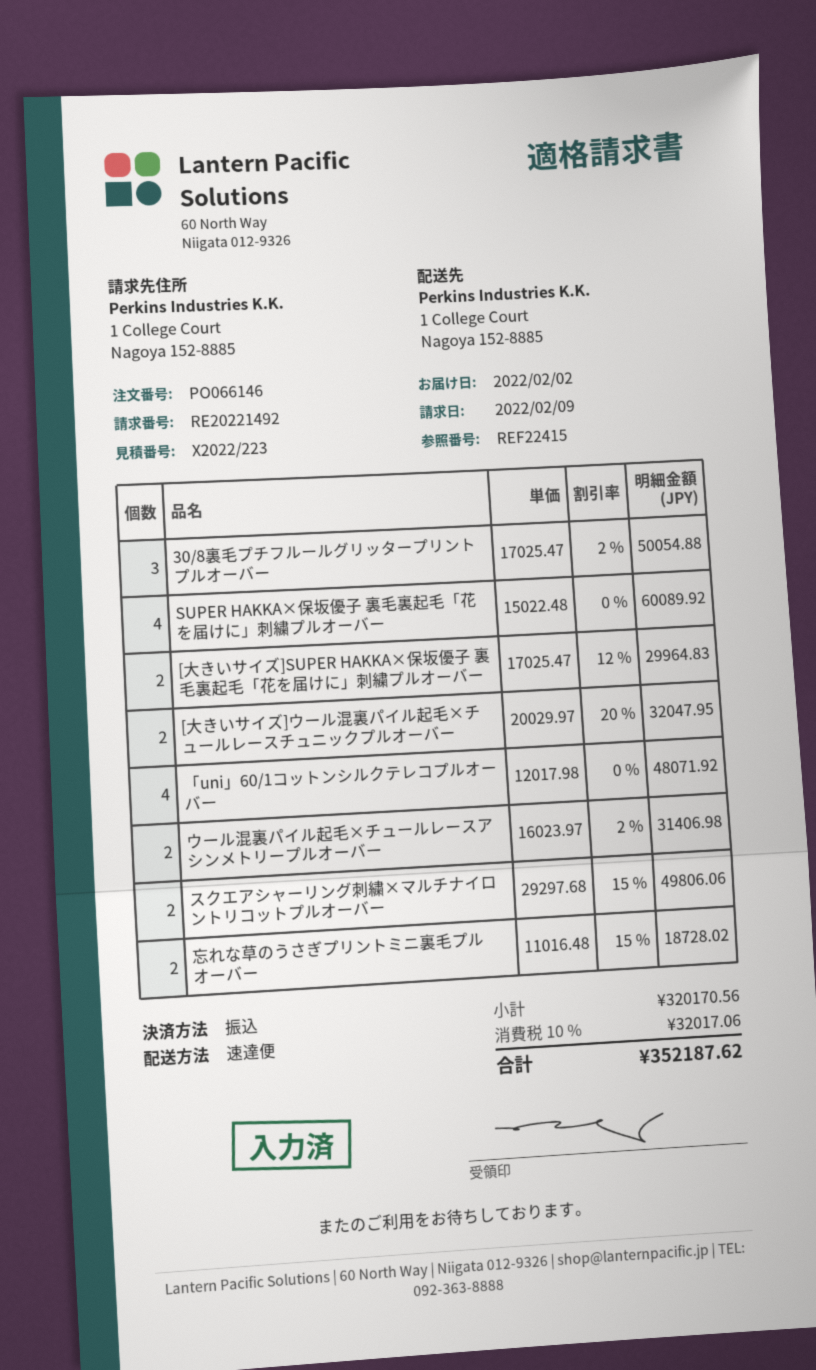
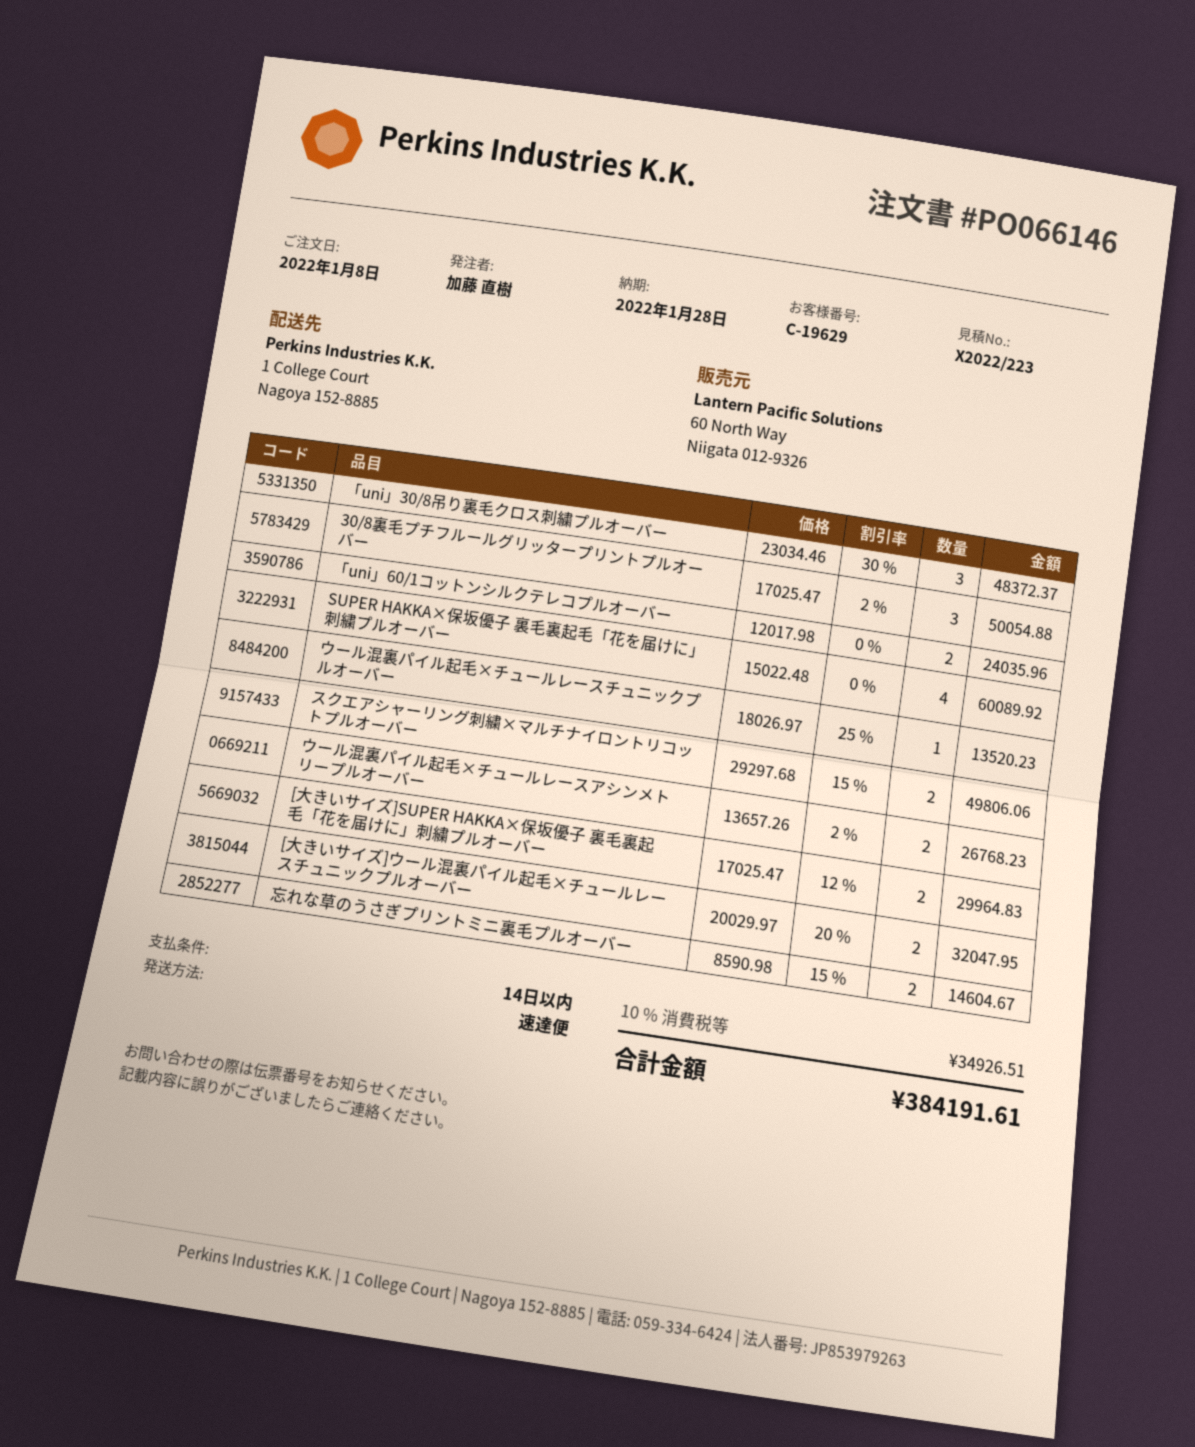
delivery date: 2022-02-02 -> 2022-01-28
「uni」60/1コットンシルクテレコプルオーバー: 4 x 12017.98 = 48071.92 -> 2 x 12017.98 = 24035.96
ウール混裏パイル起毛×チュールレースアシンメトリープルオーバー: 2 x 16023.97 - 2% = 31406.98 -> 2 x 13657.26 - 2% = 26768.23
忘れな草のうさぎプリントミニ裏毛プルオーバー: 2 x 11016.48 - 15% = 18728.02 -> 2 x 8590.98 - 15% = 14604.67
「uni」30/8吊り裏毛クロス刺繍プルオーバー: none -> 3 x 23034.46 - 30% = 48372.37
ウール混裏パイル起毛×チュールレースチュニックプルオーバー: none -> 1 x 18026.97 - 25% = 13520.23
tax: 10% = 32017.06 -> 10% = 34926.51
total: 352187.62 -> 384191.61

